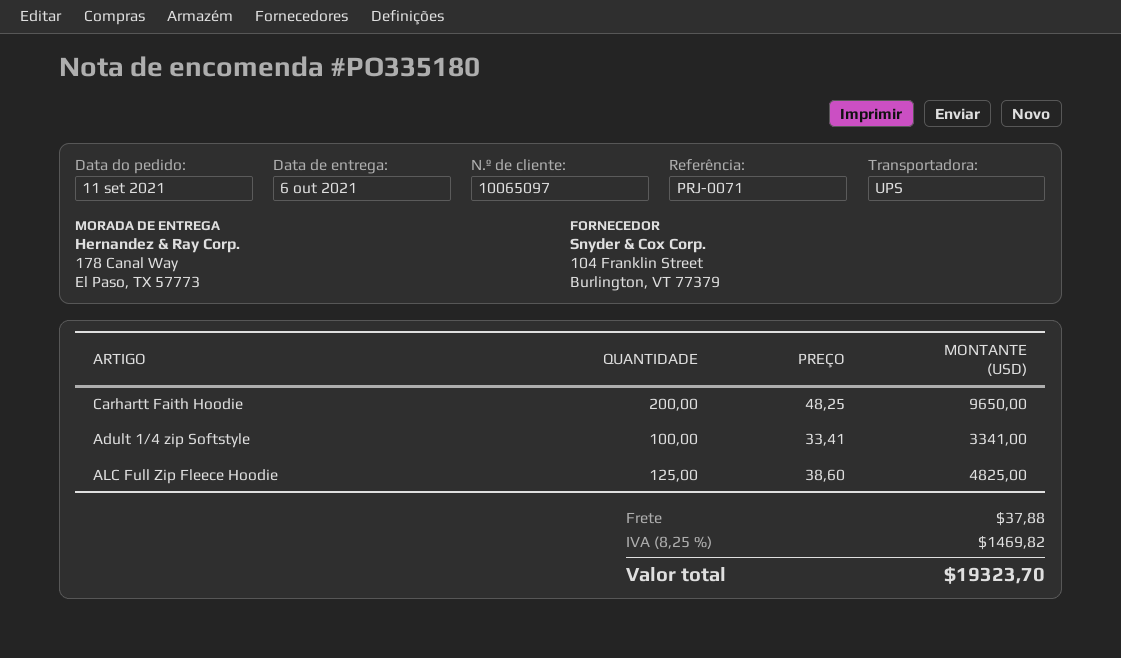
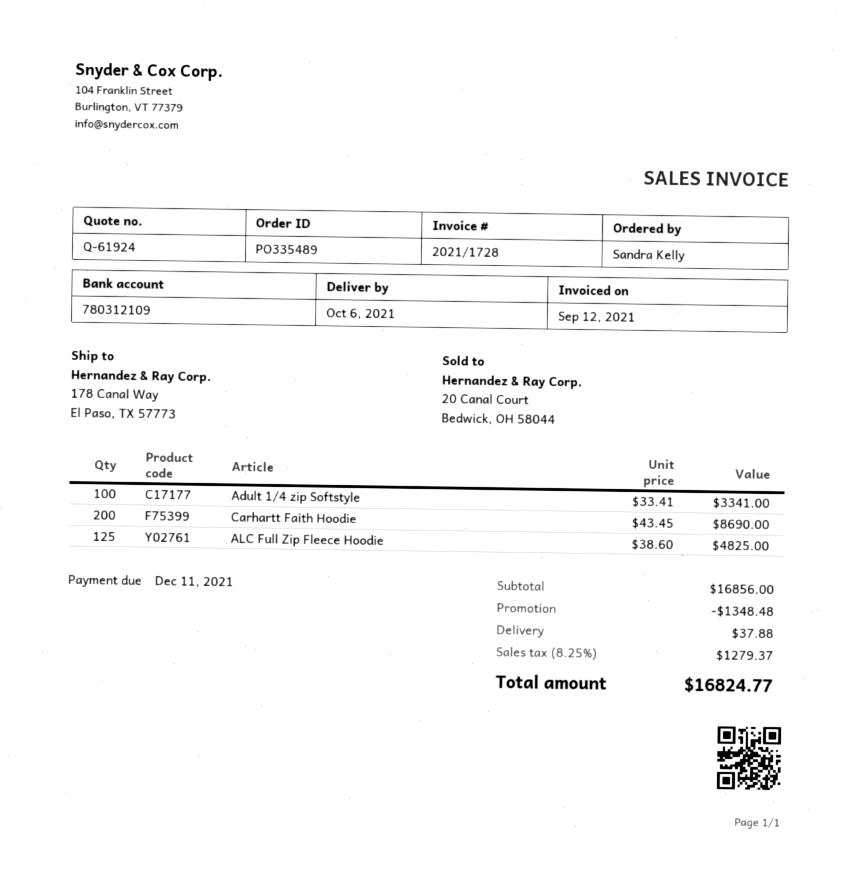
order number: PO335180 -> PO335489
Carhartt Faith Hoodie: 200 x 48.25 = 9650.00 -> 200 x 43.45 = 8690.00
discount: none -> 1348.48
tax: 8.25% = 1469.82 -> 8.25% = 1279.37
total: 19323.70 -> 16824.77

